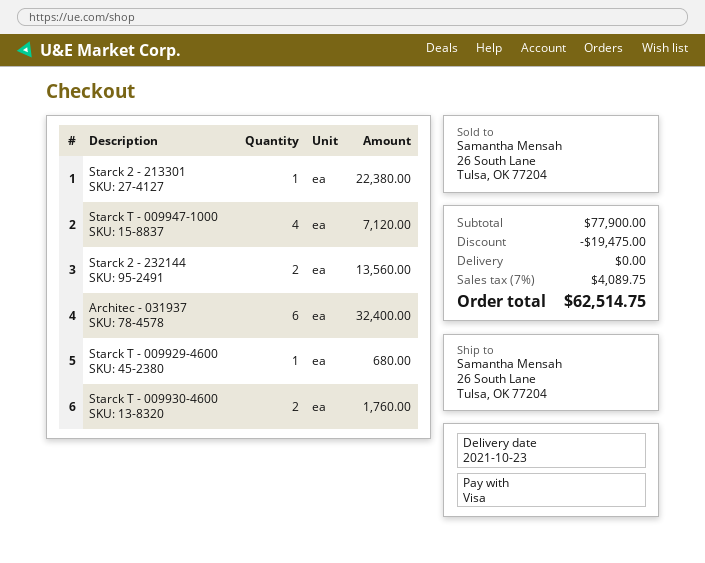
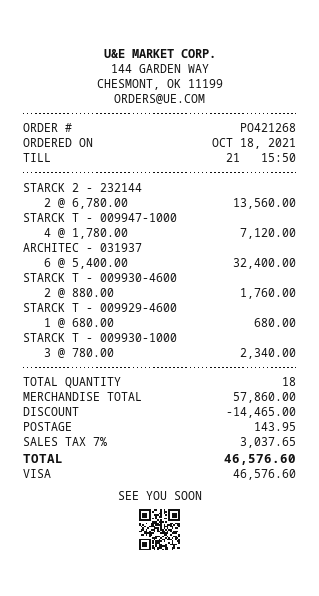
Starck 2 - 213301: 1 for 22380.00 -> none
STARCK T - 009930-1000: none -> 3 for 2340.00
subtotal: 77900.00 -> 57860.00
discount: 19475.00 -> 14465.00
shipping: 0.00 -> 143.95
tax: 7% = 4089.75 -> 7% = 3037.65
total: 62514.75 -> 46576.60

